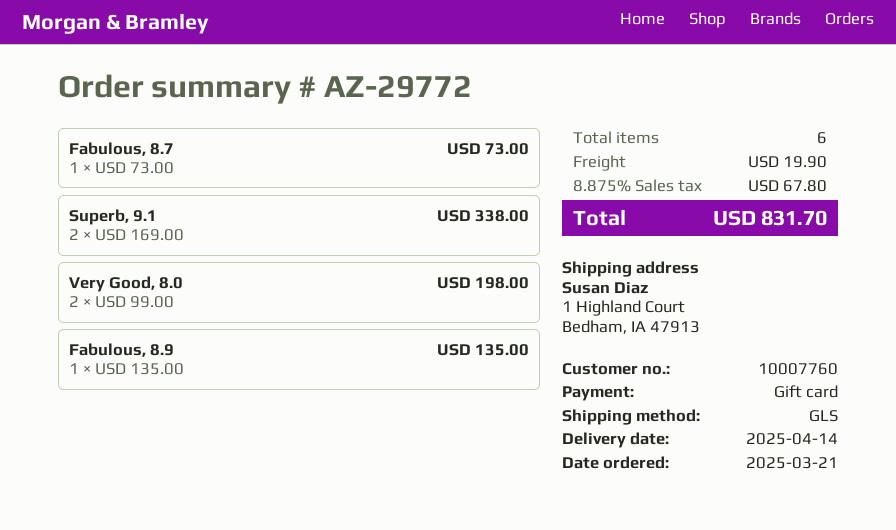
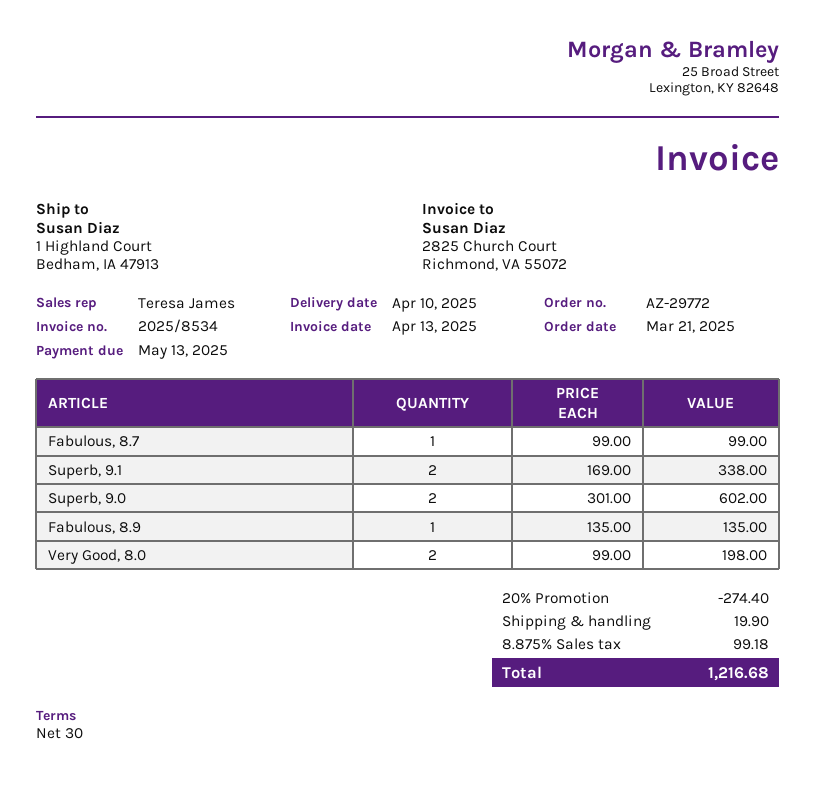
delivery date: 2025-04-14 -> 2025-04-10
Fabulous, 8.7: 1 x 73.00 = 73.00 -> 1 x 99.00 = 99.00
Superb, 9.0: none -> 2 x 301.00 = 602.00
discount: none -> 20% = 274.40
tax: 8.875% = 67.80 -> 8.875% = 99.18
total: 831.70 -> 1216.68

